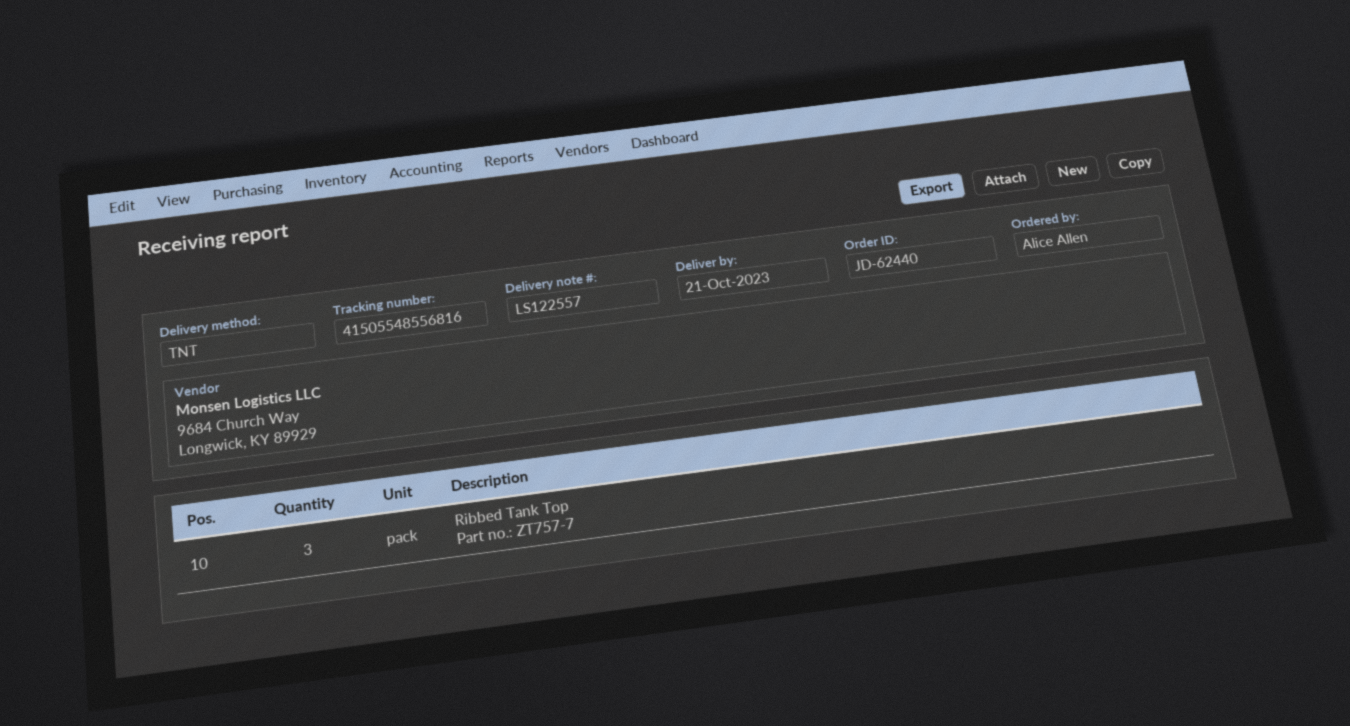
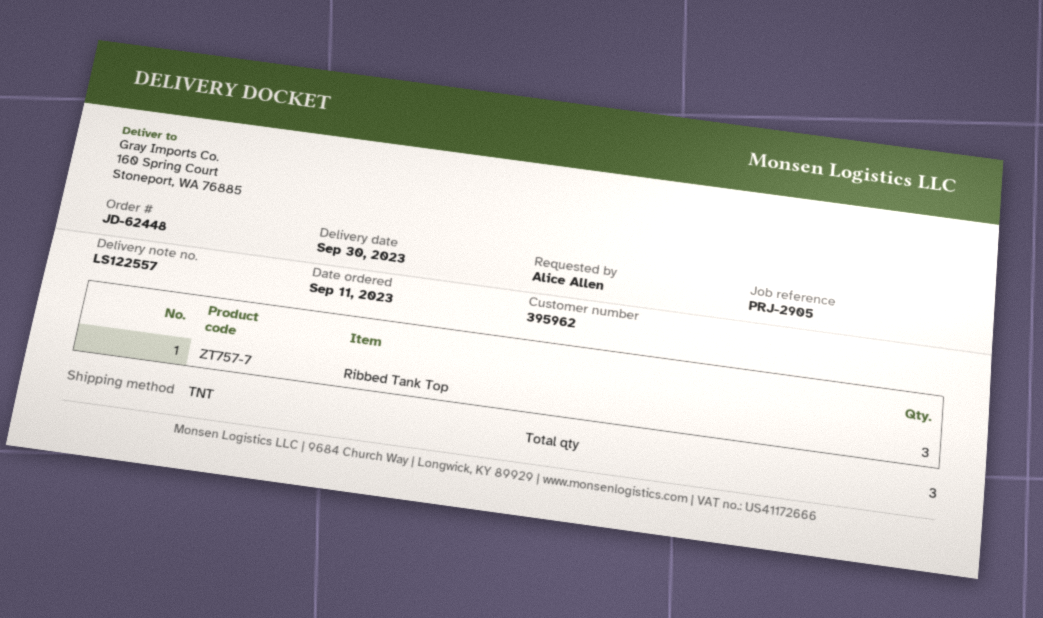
order number: JD-62440 -> JD-62448
delivery date: 2023-10-21 -> 2023-09-30

